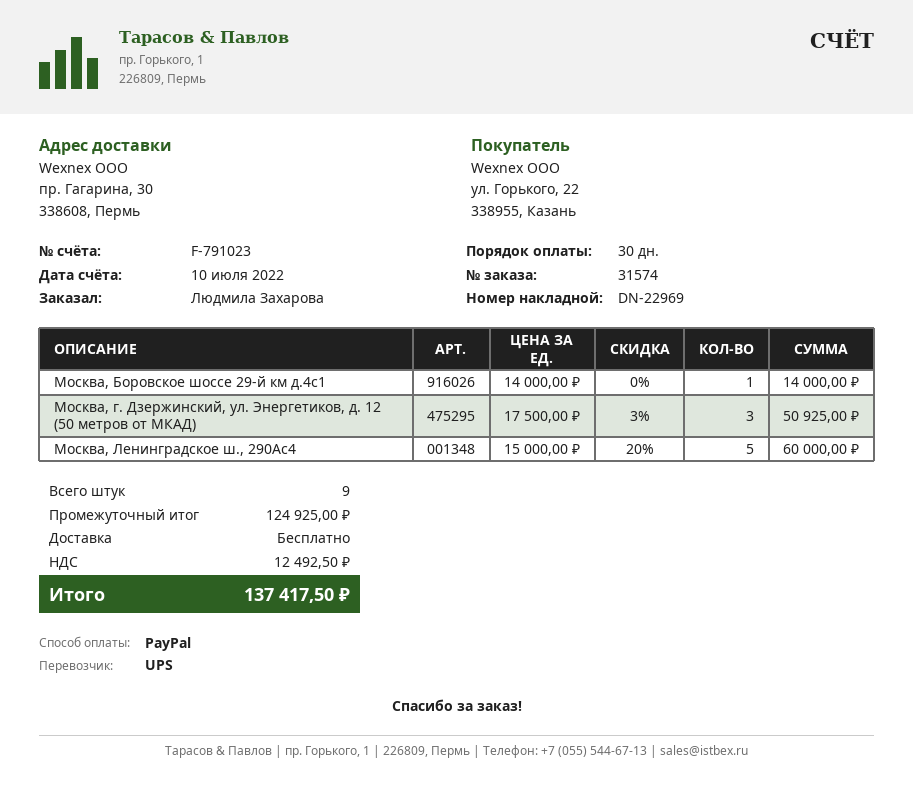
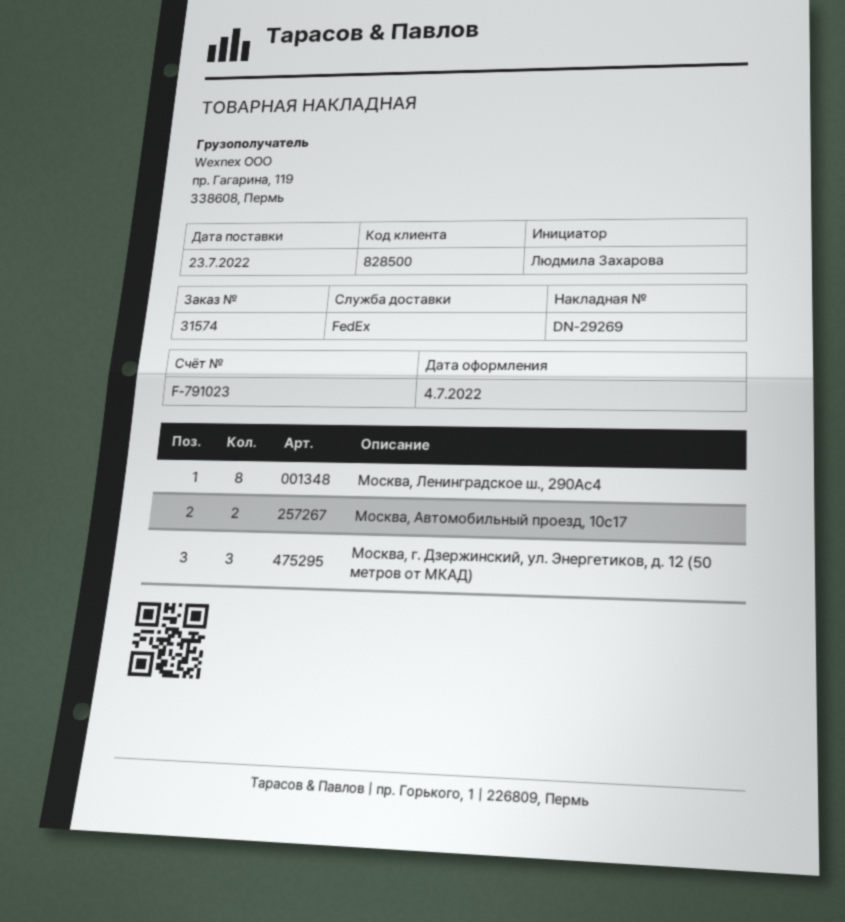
delivery note number: DN-22969 -> DN-29269
shipping method: UPS -> FedEx
ship to: пр. Гагарина, 30, 338608, Пермь -> пр. Гагарина, 119, 338608, Пермь
Москва, Боровское шоссе 29-й км д.4с1: 1 -> none
Москва, Ленинградское ш., 290Ас4: 5 -> 8
Москва, Автомобильный проезд, 10с17: none -> 2

